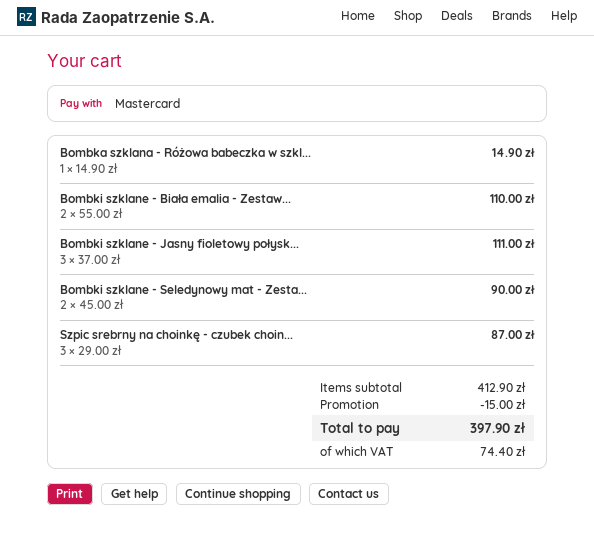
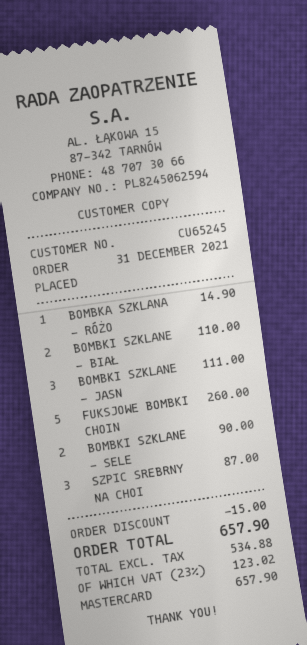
FUKSJOWE BOMBKI CHOIN: none -> 5 for 260.00
tax: 74.40 -> 123.02
total: 397.90 -> 657.90

